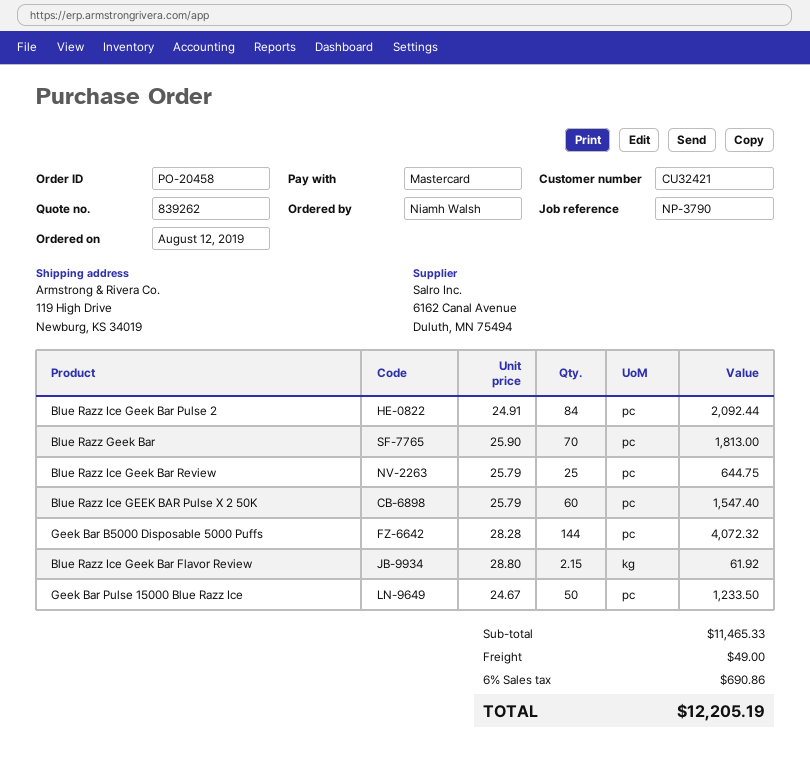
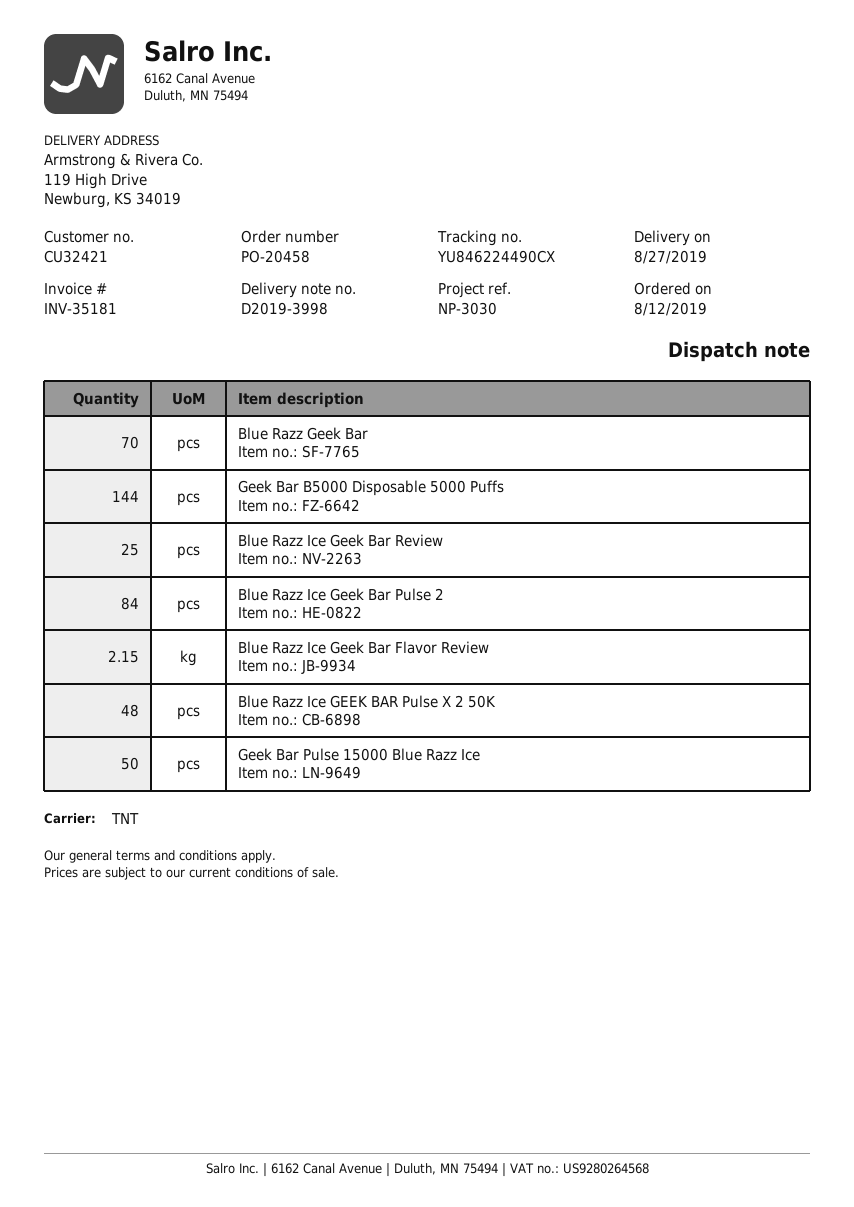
reference: NP-3790 -> NP-3030
Blue Razz Ice GEEK BAR Pulse X 2 50K: 60 -> 48

